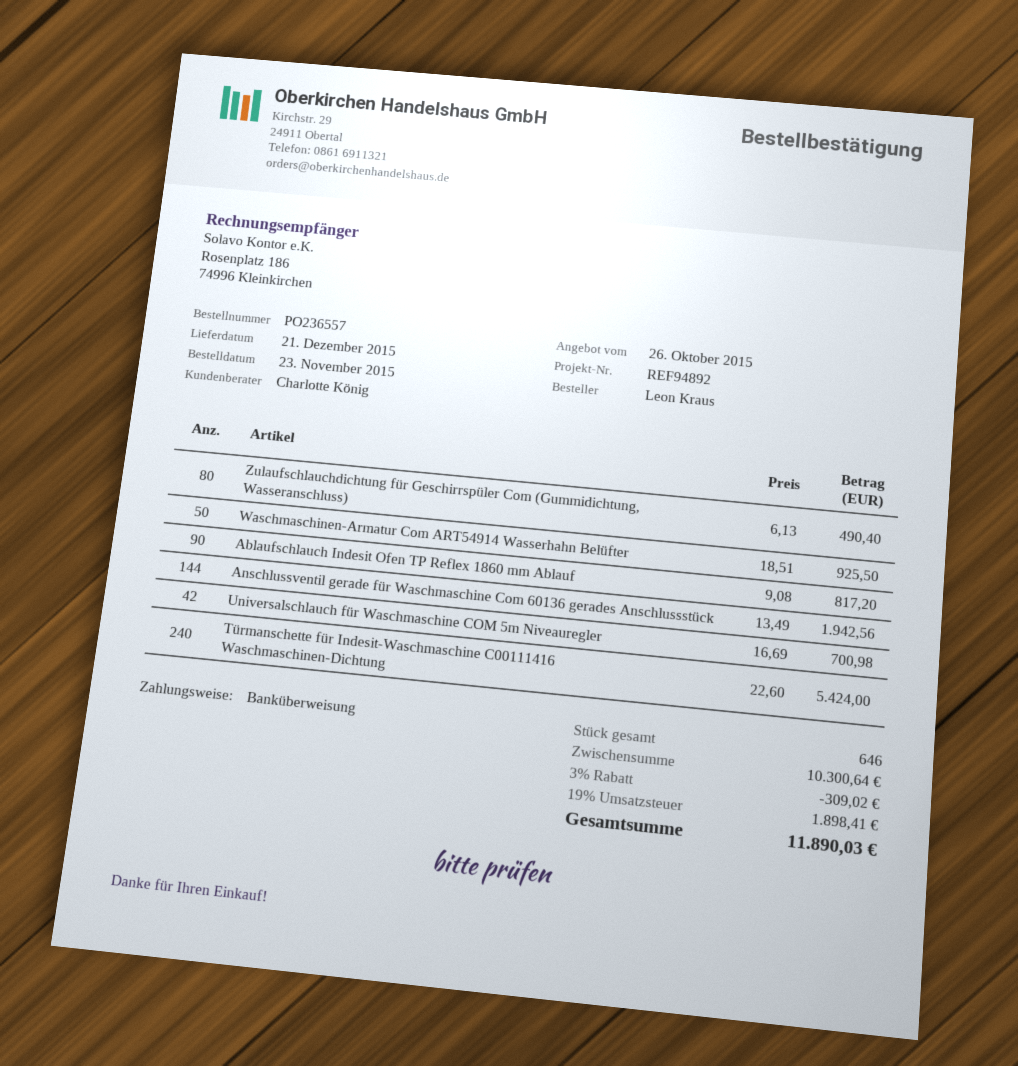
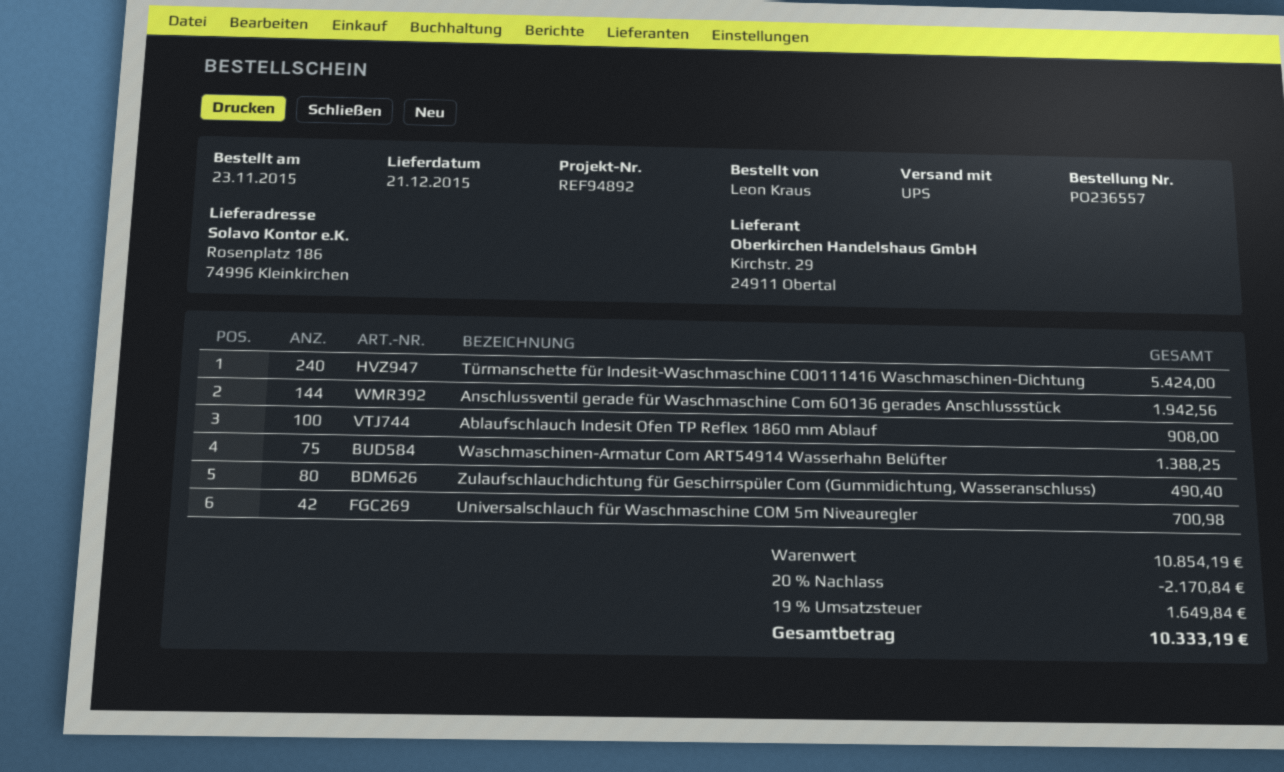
Waschmaschinen-Armatur Com ART54914 Wasserhahn Belüfter: 50 for 925.50 -> 75 for 1388.25
Ablaufschlauch Indesit Ofen TP Reflex 1860 mm Ablauf: 90 for 817.20 -> 100 for 908.00
subtotal: 10300.64 -> 10854.19
discount: 3% = 309.02 -> 20% = 2170.84
tax: 19% = 1898.41 -> 19% = 1649.84
total: 11890.03 -> 10333.19

